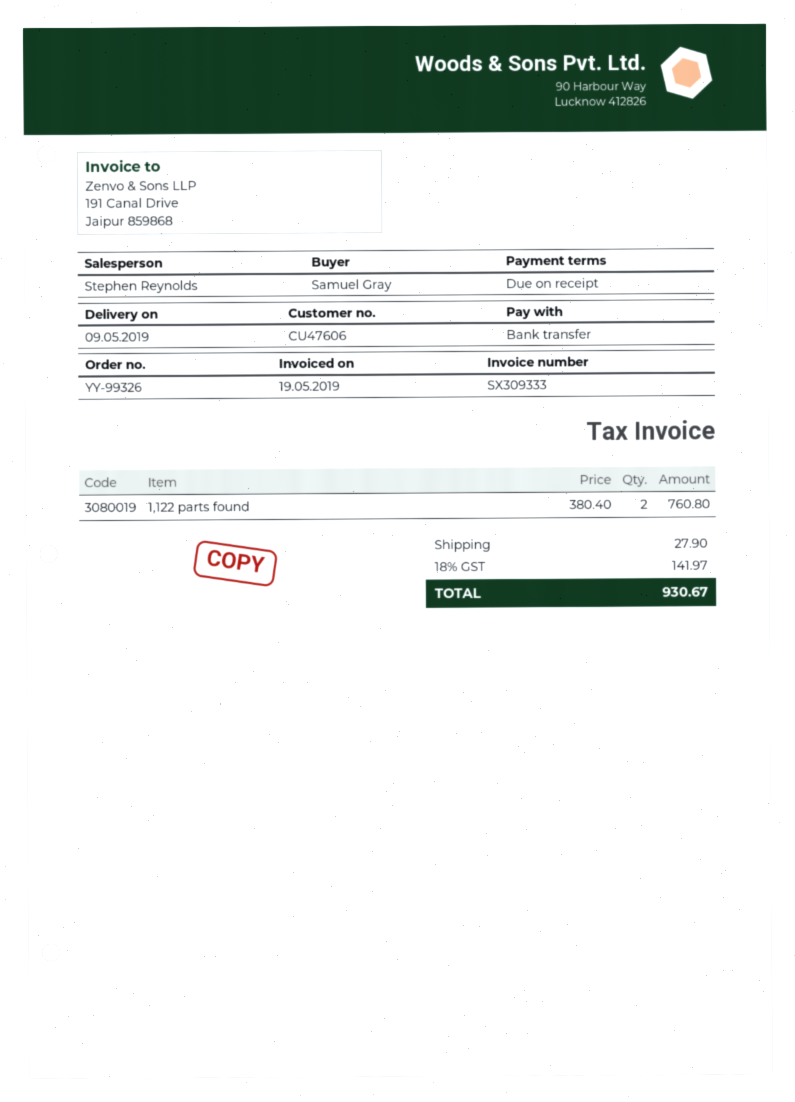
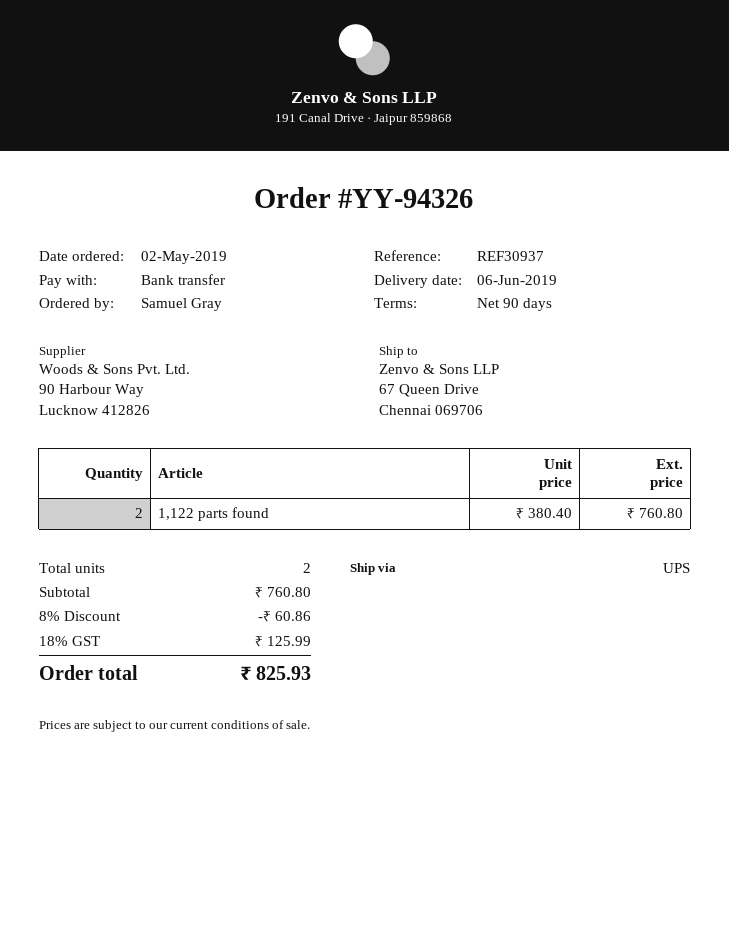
order number: YY-99326 -> YY-94326
delivery date: 2019-05-09 -> 2019-06-06
payment terms: on receipt -> 90 days
discount: none -> 8% = 60.86
shipping: 27.90 -> none
tax: 18% = 141.97 -> 18% = 125.99
total: 930.67 -> 825.93

